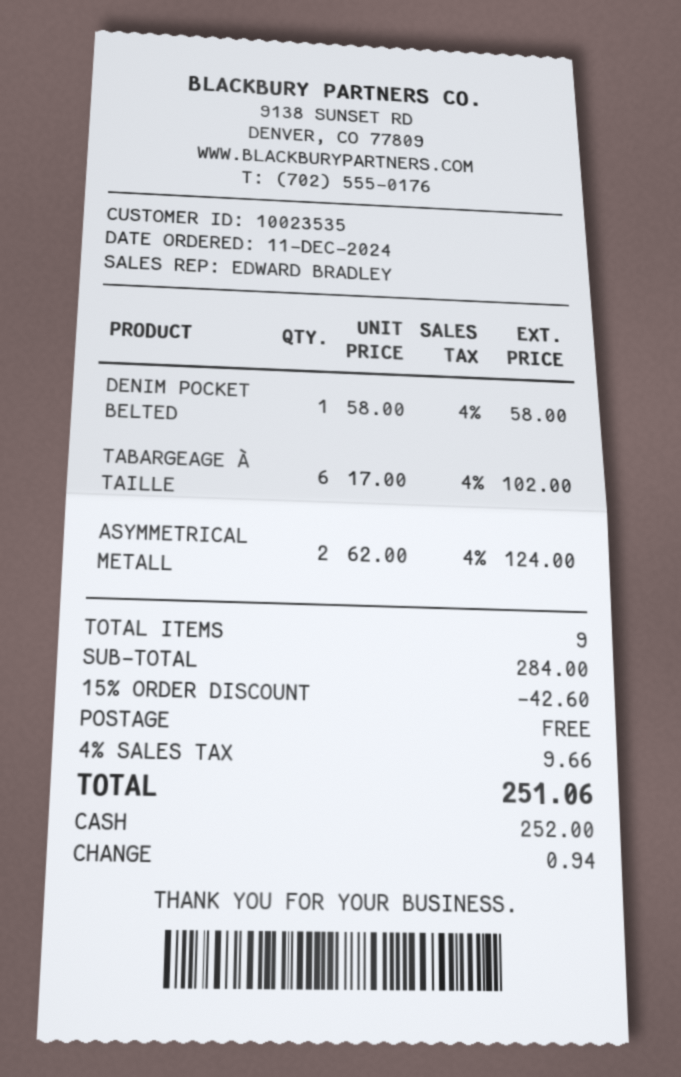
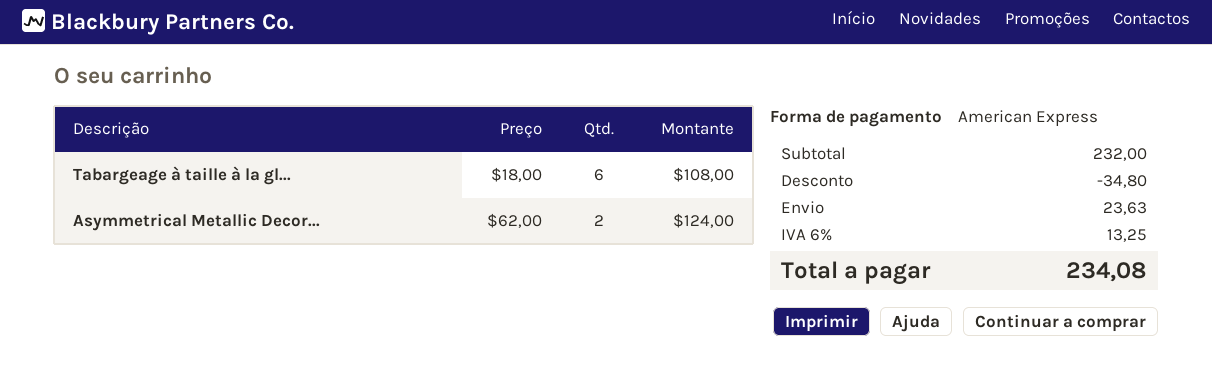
payment method: cash -> American Express
DENIM POCKET BELTED: 1 x 58.00 = 58.00 -> none
TABARGEAGE À TAILLE: 6 x 17.00 = 102.00 -> 6 x 18.00 = 108.00
subtotal: 284.00 -> 232.00
discount: 42.60 -> 34.80
shipping: 0.00 -> 23.63
tax: 4% = 9.66 -> 6% = 13.25
total: 251.06 -> 234.08

